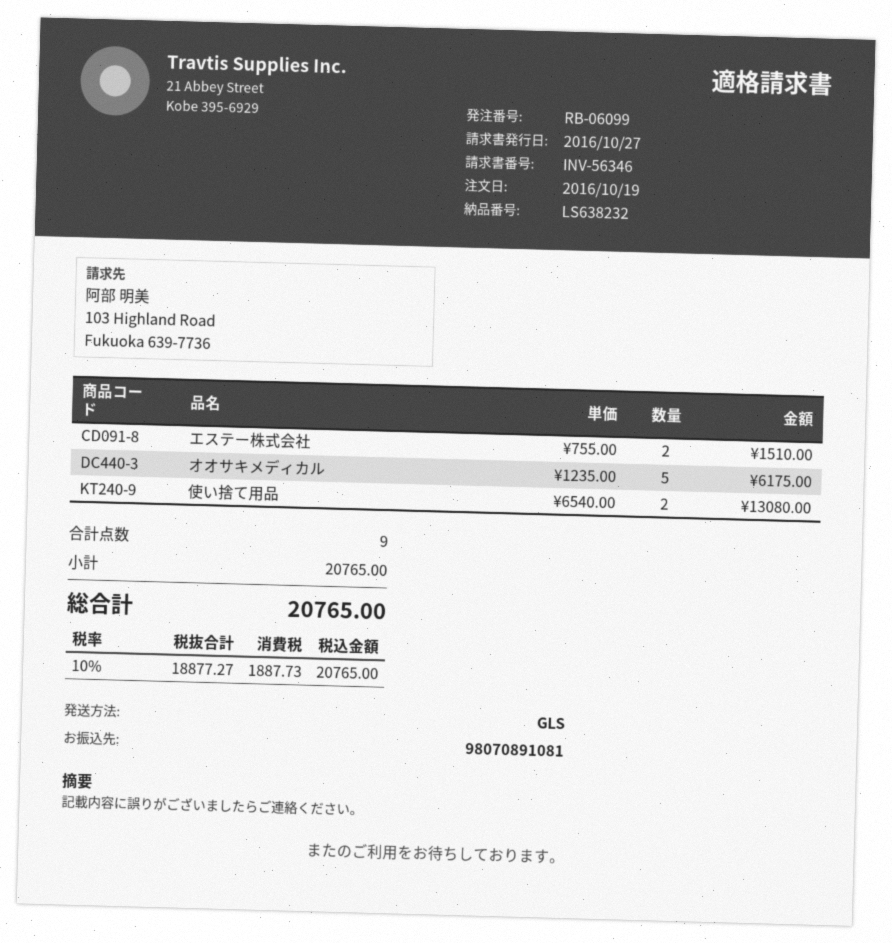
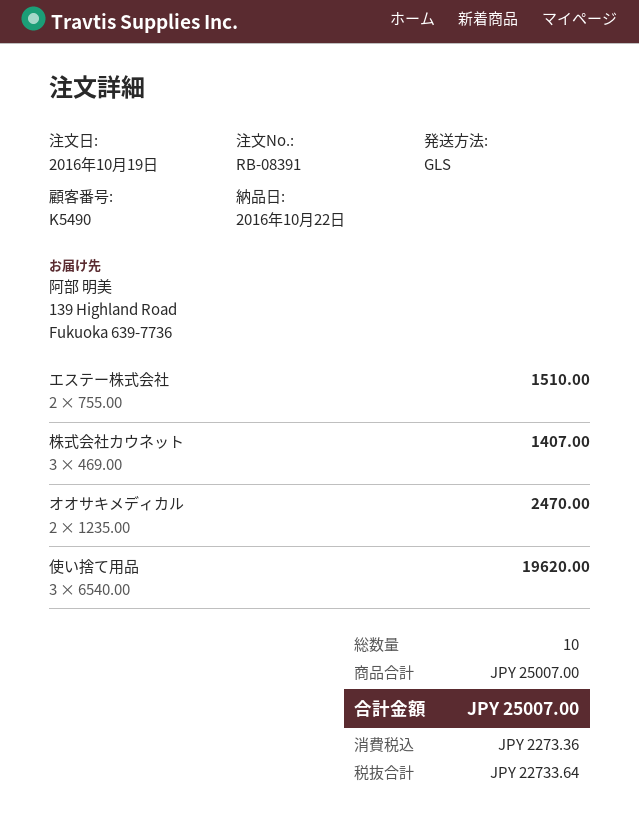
order number: RB-06099 -> RB-08391
オオサキメディカル: 5 x 1235.00 = 6175.00 -> 2 x 1235.00 = 2470.00
使い捨て用品: 2 x 6540.00 = 13080.00 -> 3 x 6540.00 = 19620.00
株式会社カウネット: none -> 3 x 469.00 = 1407.00
total quantity: 9 -> 10
subtotal: 20765.00 -> 25007.00
net: 18877.27 -> 22733.64
tax: 1887.73 -> 2273.36
total: 20765.00 -> 25007.00

